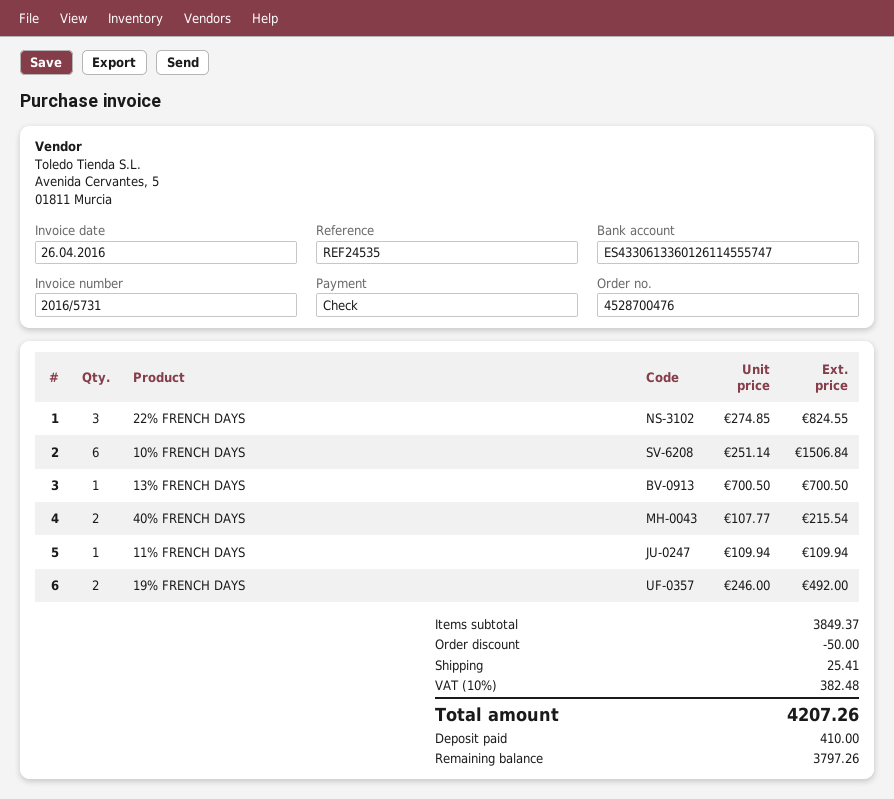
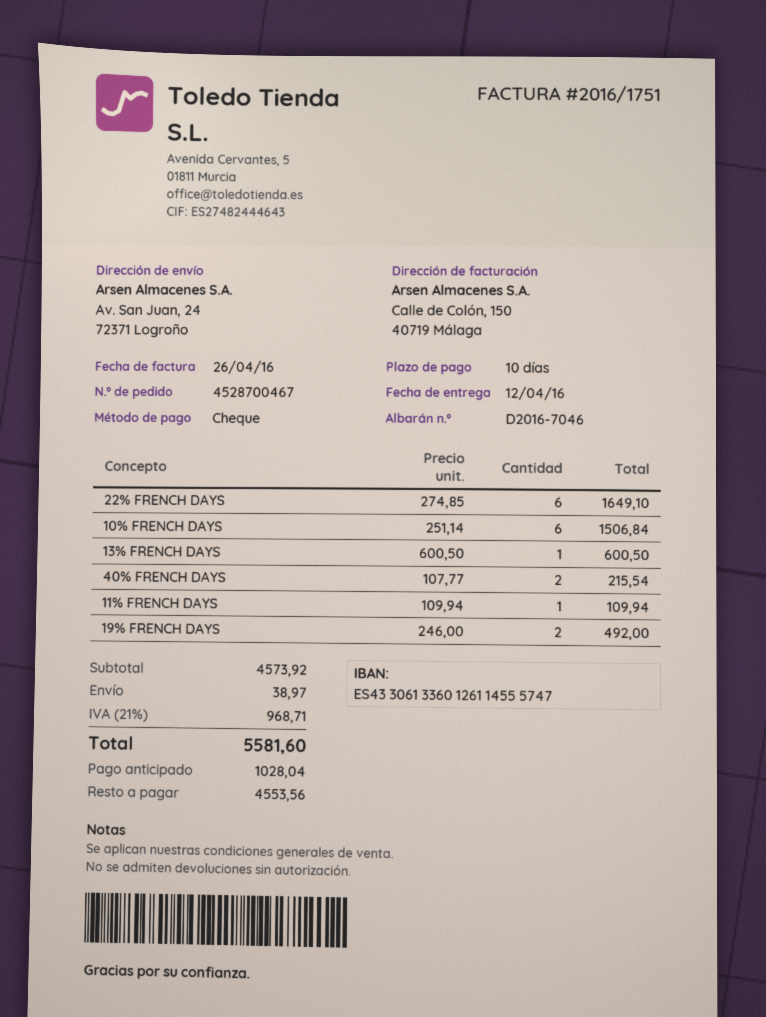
order number: 4528700476 -> 4528700467
invoice number: 2016/5731 -> 2016/1751
22% FRENCH DAYS: 3 x 274.85 = 824.55 -> 6 x 274.85 = 1649.10
13% FRENCH DAYS: 1 x 700.50 = 700.50 -> 1 x 600.50 = 600.50
subtotal: 3849.37 -> 4573.92
discount: 50.00 -> none
shipping: 25.41 -> 38.97
tax: 10% = 382.48 -> 21% = 968.71
total: 4207.26 -> 5581.60
deposit: 410.00 -> 1028.04
balance: 3797.26 -> 4553.56

